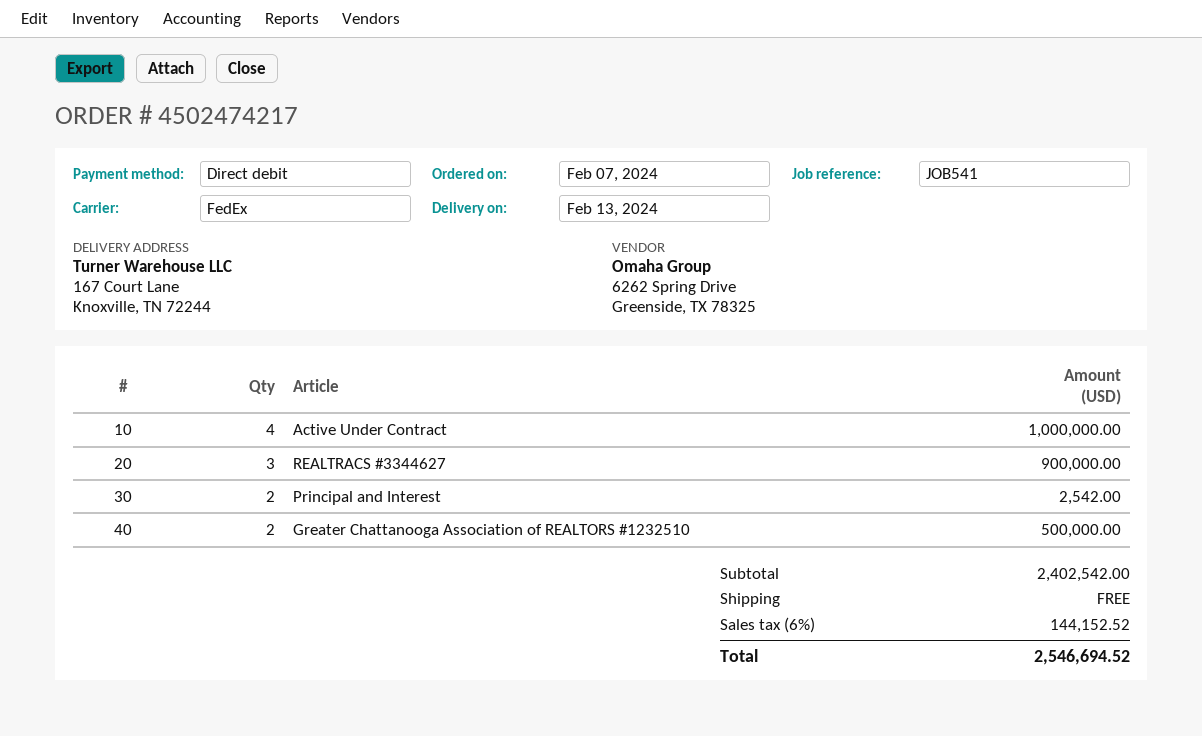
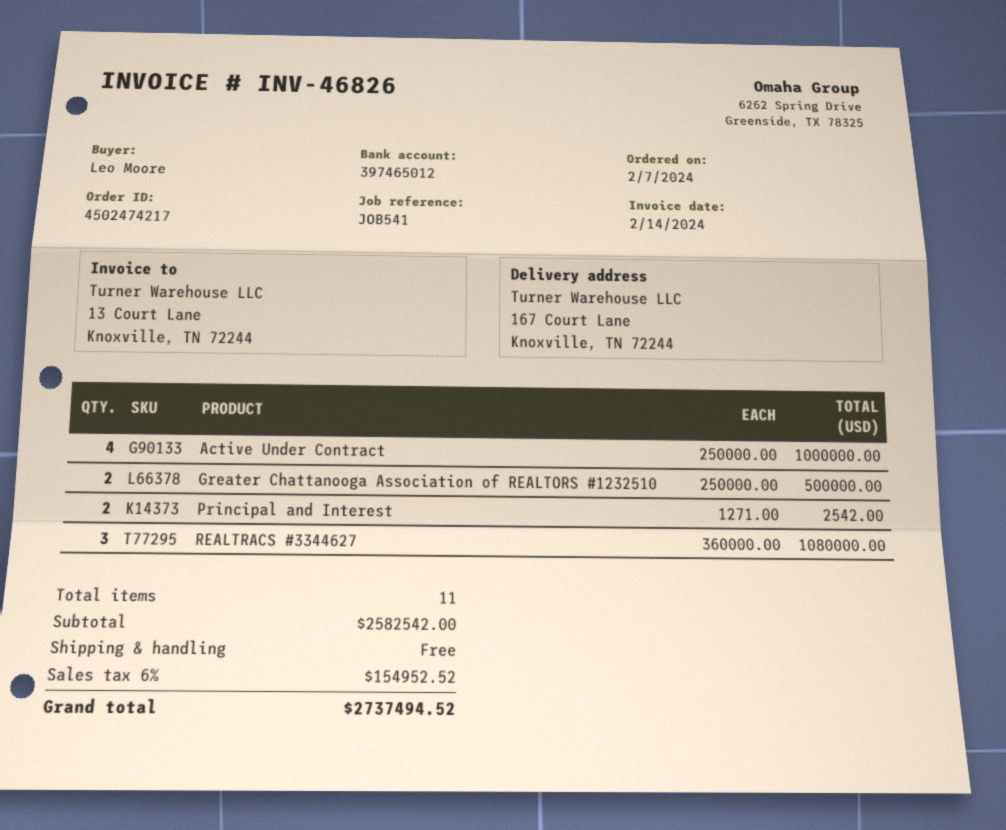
REALTRACS #3344627: 3 for 900000.00 -> 3 for 1080000.00
subtotal: 2402542.00 -> 2582542.00
tax: 6% = 144152.52 -> 6% = 154952.52
total: 2546694.52 -> 2737494.52

